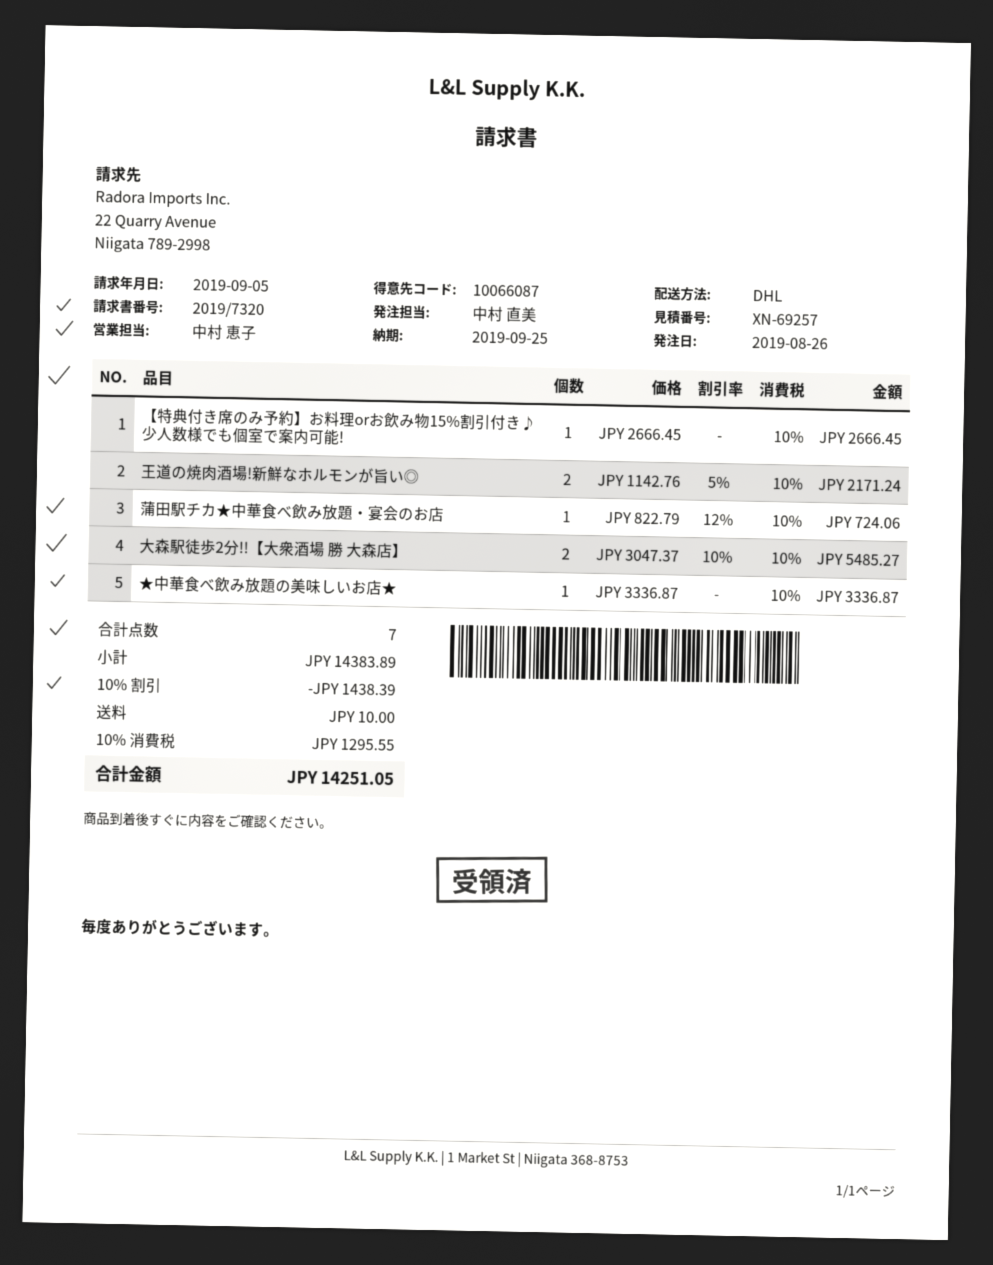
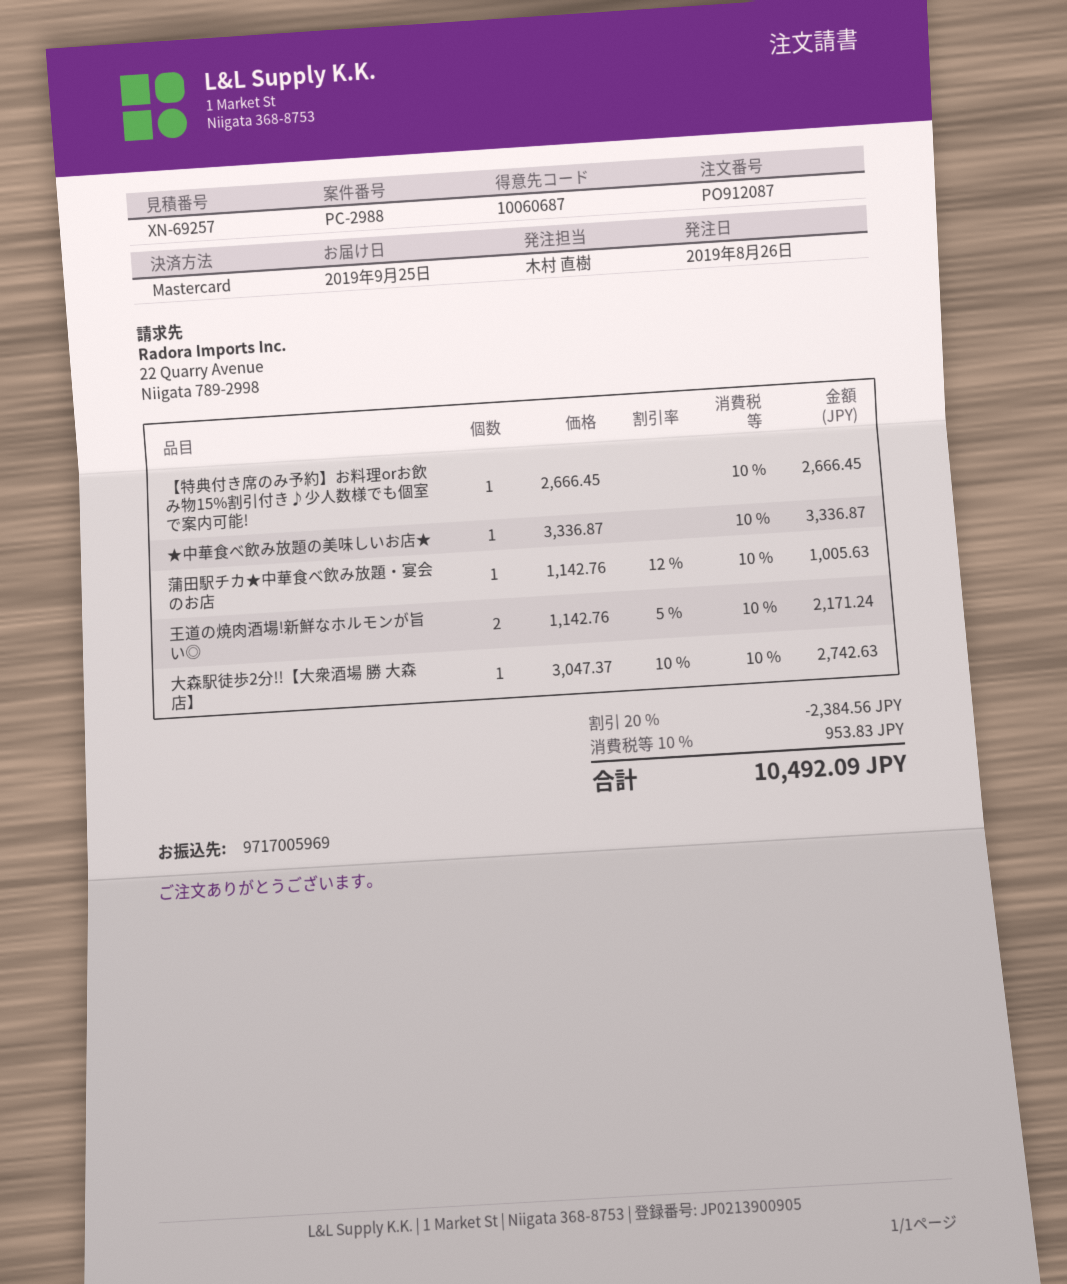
customer number: 10066087 -> 10060687
ordered by: 中村 直美 -> 木村 直樹
蒲田駅チカ★中華食べ飲み放題・宴会のお店: 1 x 822.79 - 12% = 724.06 -> 1 x 1142.76 - 12% = 1005.63
大森駅徒歩2分!!【大衆酒場 勝 大森店】: 2 x 3047.37 - 10% = 5485.27 -> 1 x 3047.37 - 10% = 2742.63
discount: 10% = 1438.39 -> 20% = 2384.56
shipping: 10.00 -> none
tax: 10% = 1295.55 -> 10% = 953.83
total: 14251.05 -> 10492.09

